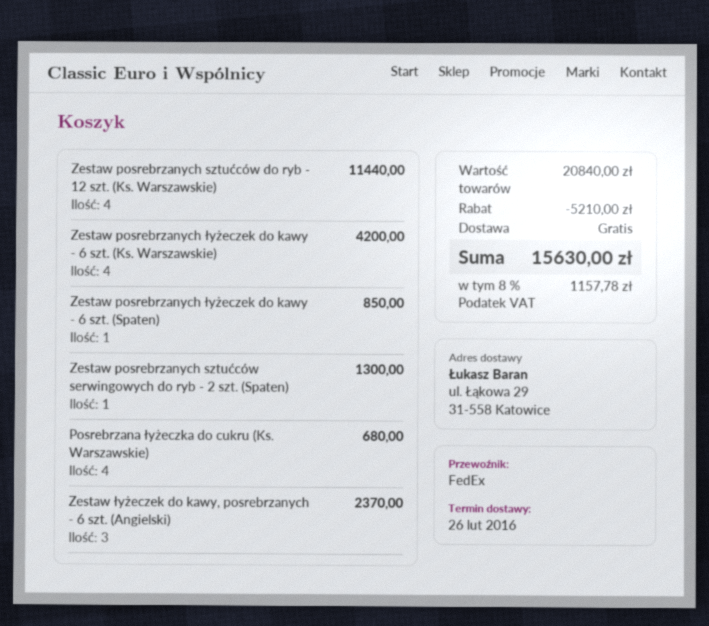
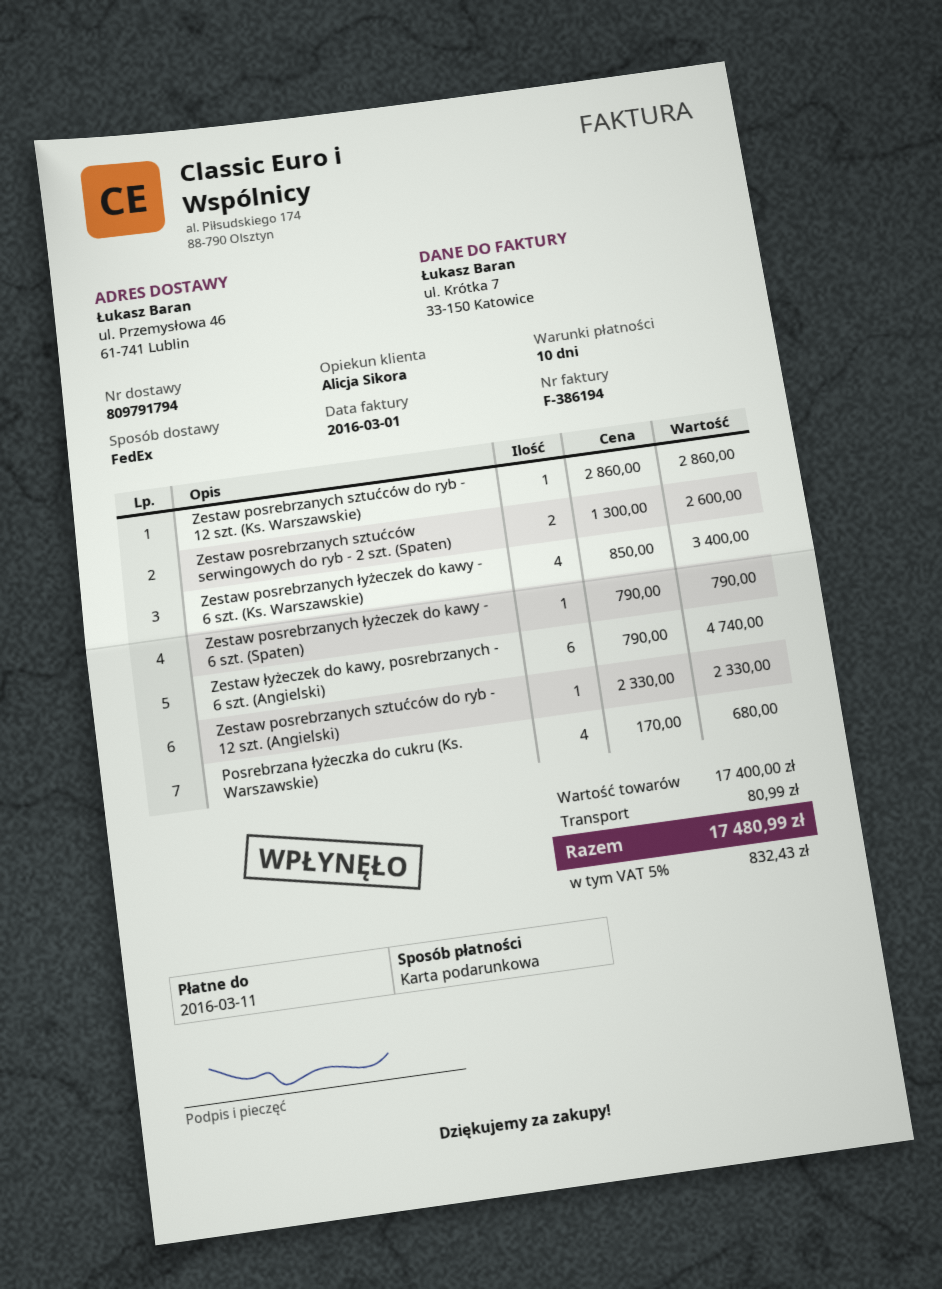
ship to: ul. Łąkowa 29, 31-558 Katowice -> ul. Przemysłowa 46, 61-741 Lublin
Zestaw posrebrzanych sztućców do ryb - 12 szt. (Ks. Warszawskie): 4 for 11440.00 -> 1 for 2860.00
Zestaw posrebrzanych łyżeczek do kawy - 6 szt. (Ks. Warszawskie): 4 for 4200.00 -> 4 for 3400.00
Zestaw posrebrzanych łyżeczek do kawy - 6 szt. (Spaten): 1 for 850.00 -> 1 for 790.00
Zestaw posrebrzanych sztućców serwingowych do ryb - 2 szt. (Spaten): 1 for 1300.00 -> 2 for 2600.00
Zestaw łyżeczek do kawy, posrebrzanych - 6 szt. (Angielski): 3 for 2370.00 -> 6 for 4740.00
Zestaw posrebrzanych sztućców do ryb - 12 szt. (Angielski): none -> 1 for 2330.00
subtotal: 20840.00 -> 17400.00
discount: 5210.00 -> none
shipping: 0.00 -> 80.99
tax: 8% = 1157.78 -> 5% = 832.43
total: 15630.00 -> 17480.99

